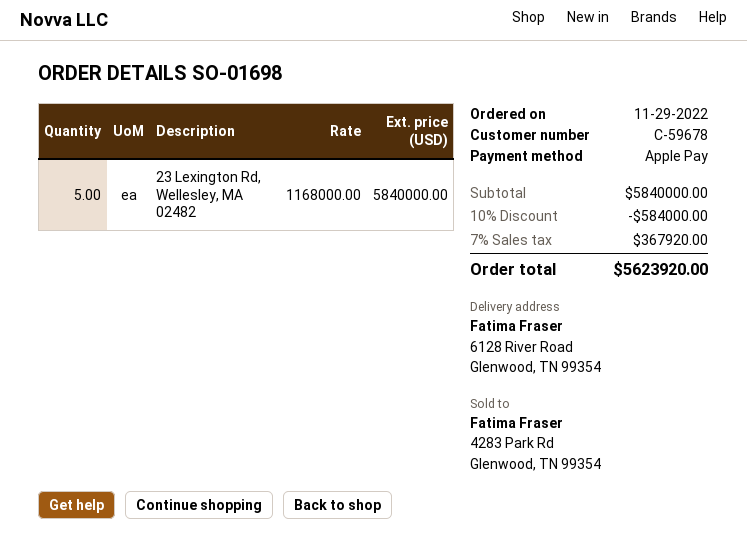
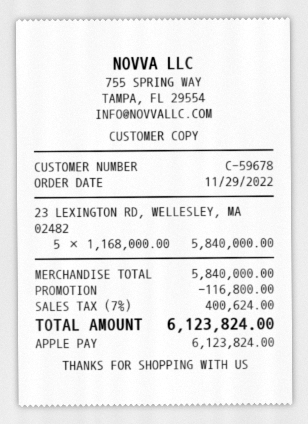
discount: 584000.00 -> 116800.00
tax: 7% = 367920.00 -> 7% = 400624.00
total: 5623920.00 -> 6123824.00

